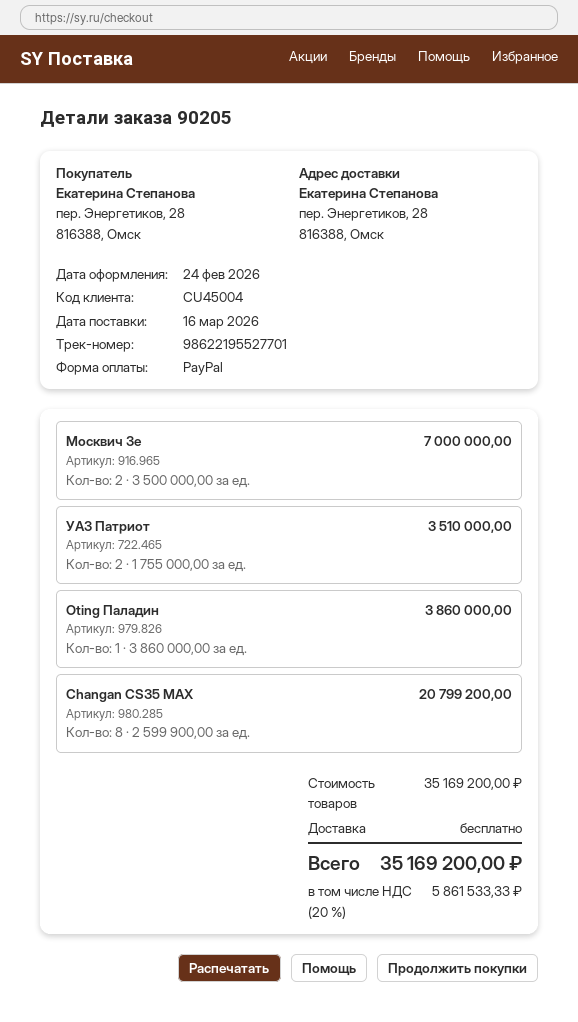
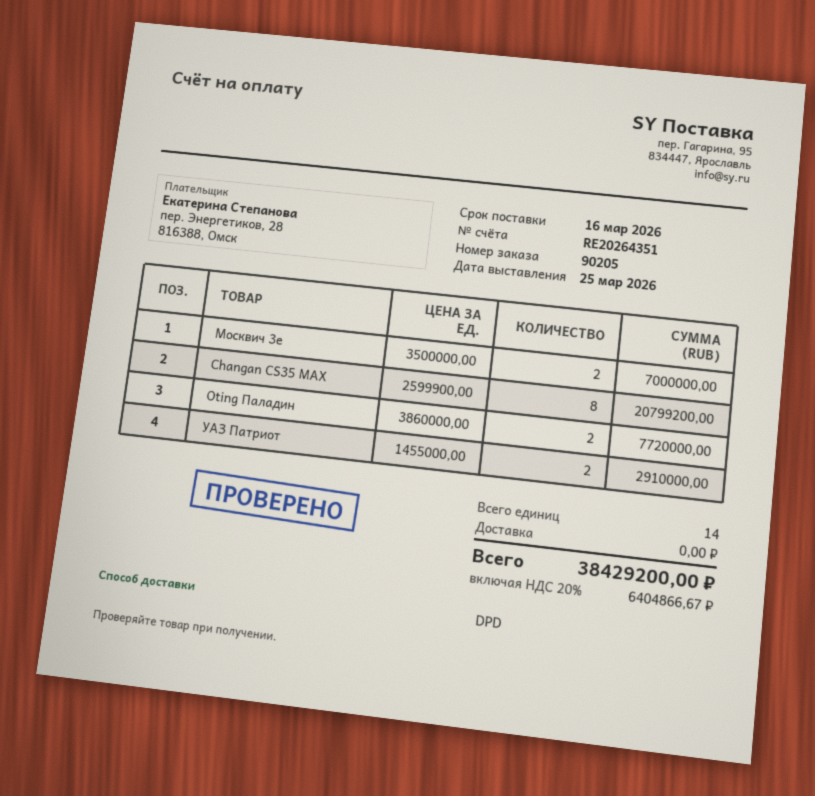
УАЗ Патриот: 2 x 1755000.00 = 3510000.00 -> 2 x 1455000.00 = 2910000.00
Oting Паладин: 1 x 3860000.00 = 3860000.00 -> 2 x 3860000.00 = 7720000.00
tax: 20% = 5861533.33 -> 20% = 6404866.67
total: 35169200.00 -> 38429200.00

